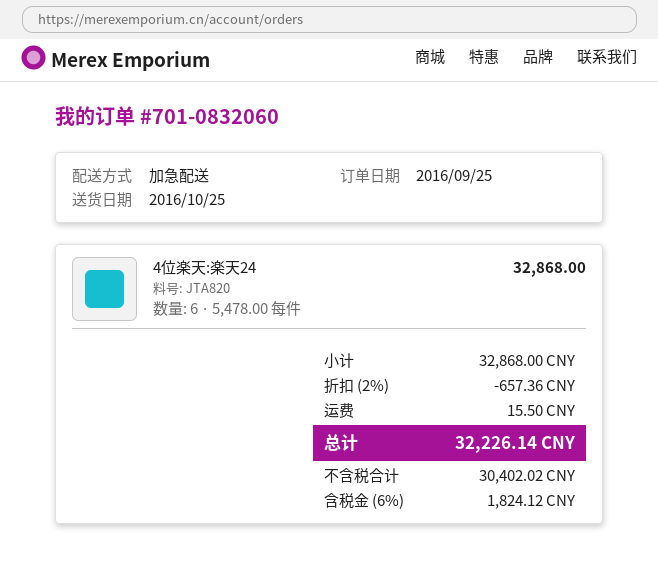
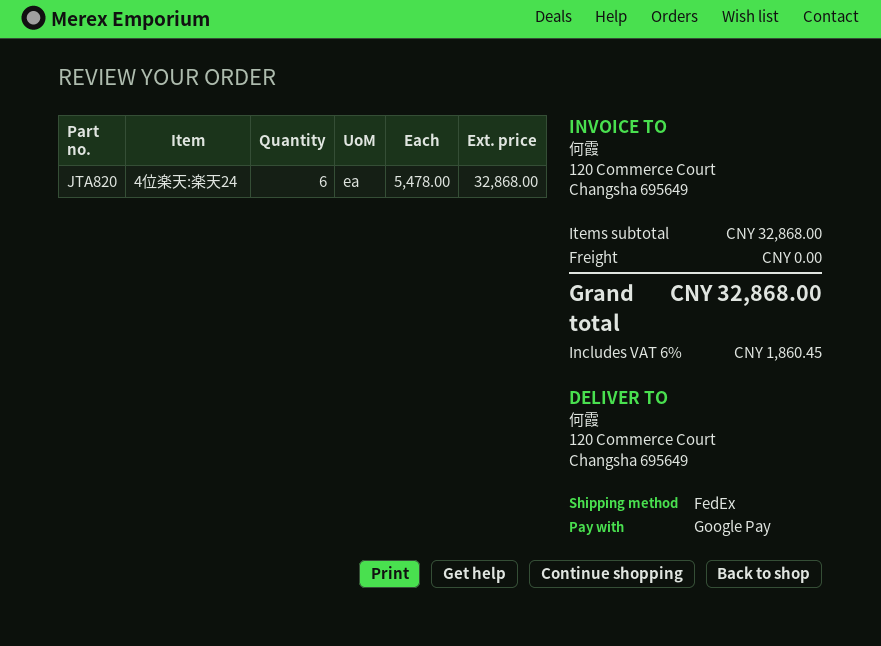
shipping method: express -> FedEx
discount: 2% = 657.36 -> none
shipping: 15.50 -> 0.00
tax: 6% = 1824.12 -> 6% = 1860.45
total: 32226.14 -> 32868.00

